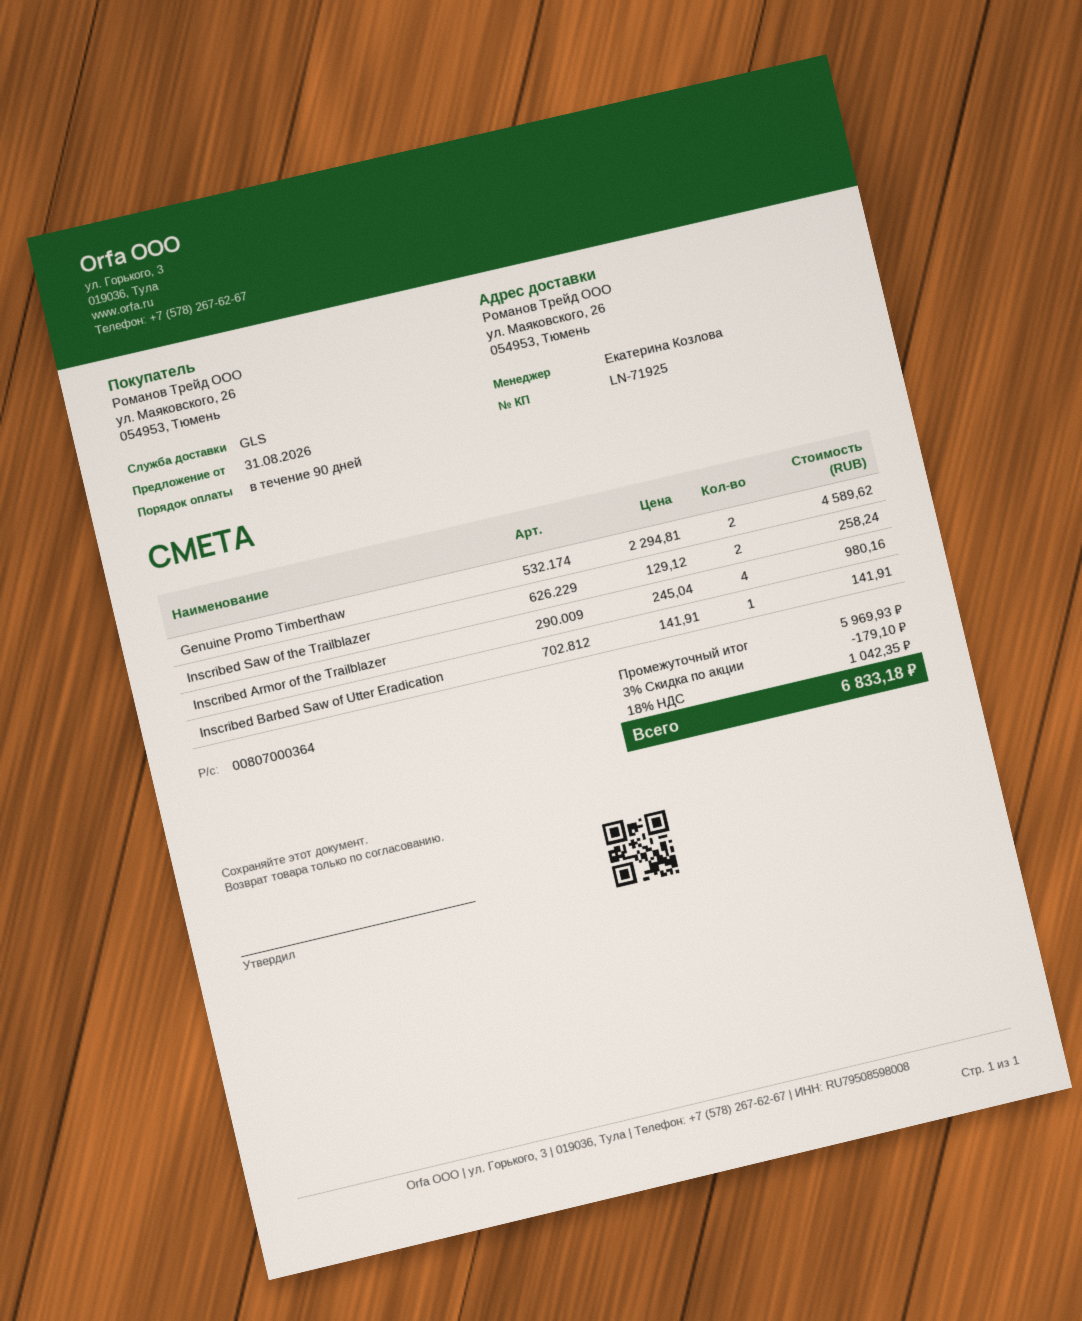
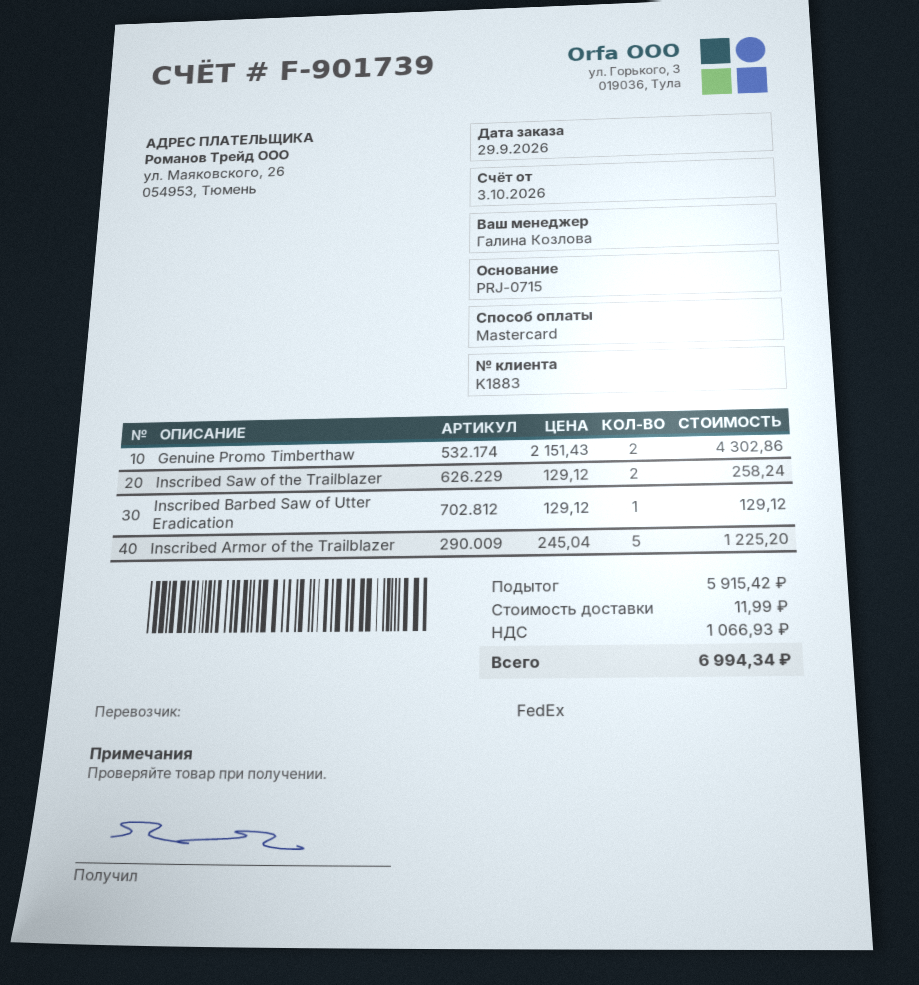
sales rep: Екатерина Козлова -> Галина Козлова
shipping method: GLS -> FedEx
Genuine Promo Timberthaw: 2 x 2294.81 = 4589.62 -> 2 x 2151.43 = 4302.86
Inscribed Armor of the Trailblazer: 4 x 245.04 = 980.16 -> 5 x 245.04 = 1225.20
Inscribed Barbed Saw of Utter Eradication: 1 x 141.91 = 141.91 -> 1 x 129.12 = 129.12
subtotal: 5969.93 -> 5915.42
discount: 3% = 179.10 -> none
shipping: none -> 11.99
tax: 1042.35 -> 1066.93
total: 6833.18 -> 6994.34

